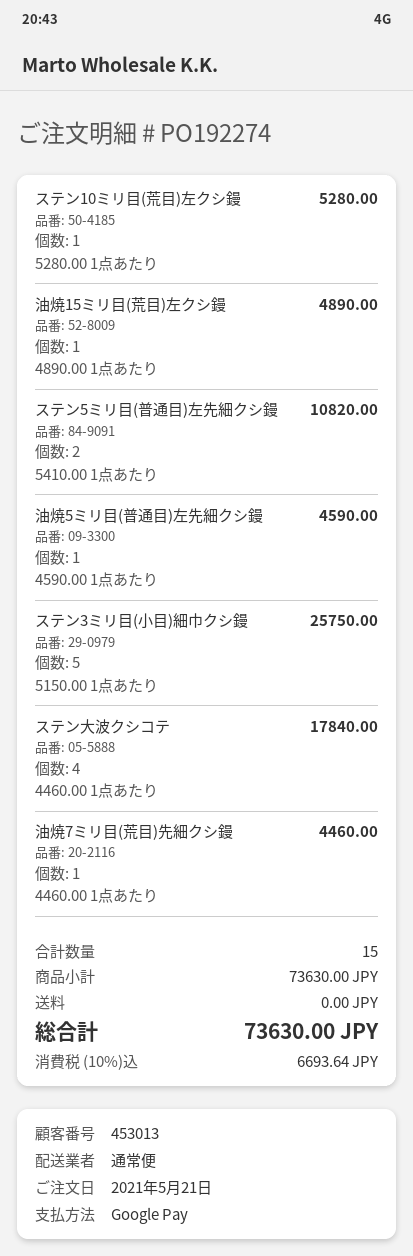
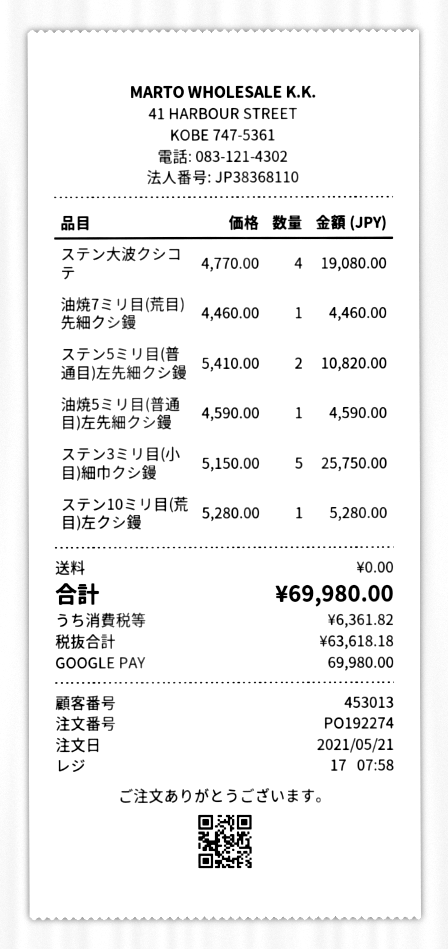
油焼15ミリ目(荒目)左クシ鏝: 1 x 4890.00 = 4890.00 -> none
ステン大波クシコテ: 4 x 4460.00 = 17840.00 -> 4 x 4770.00 = 19080.00
tax: 6693.64 -> 6361.82
total: 73630.00 -> 69980.00

